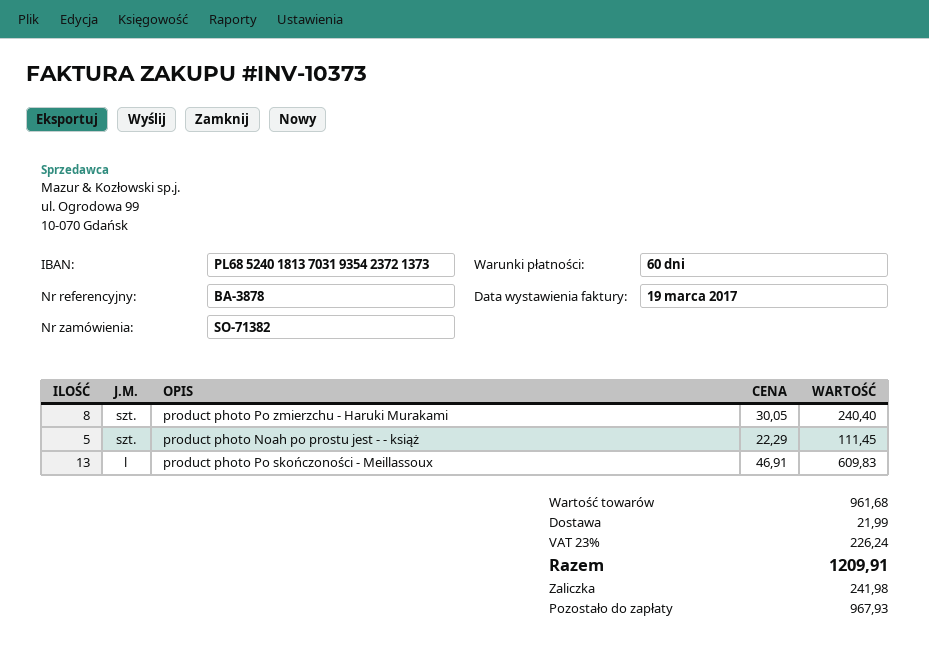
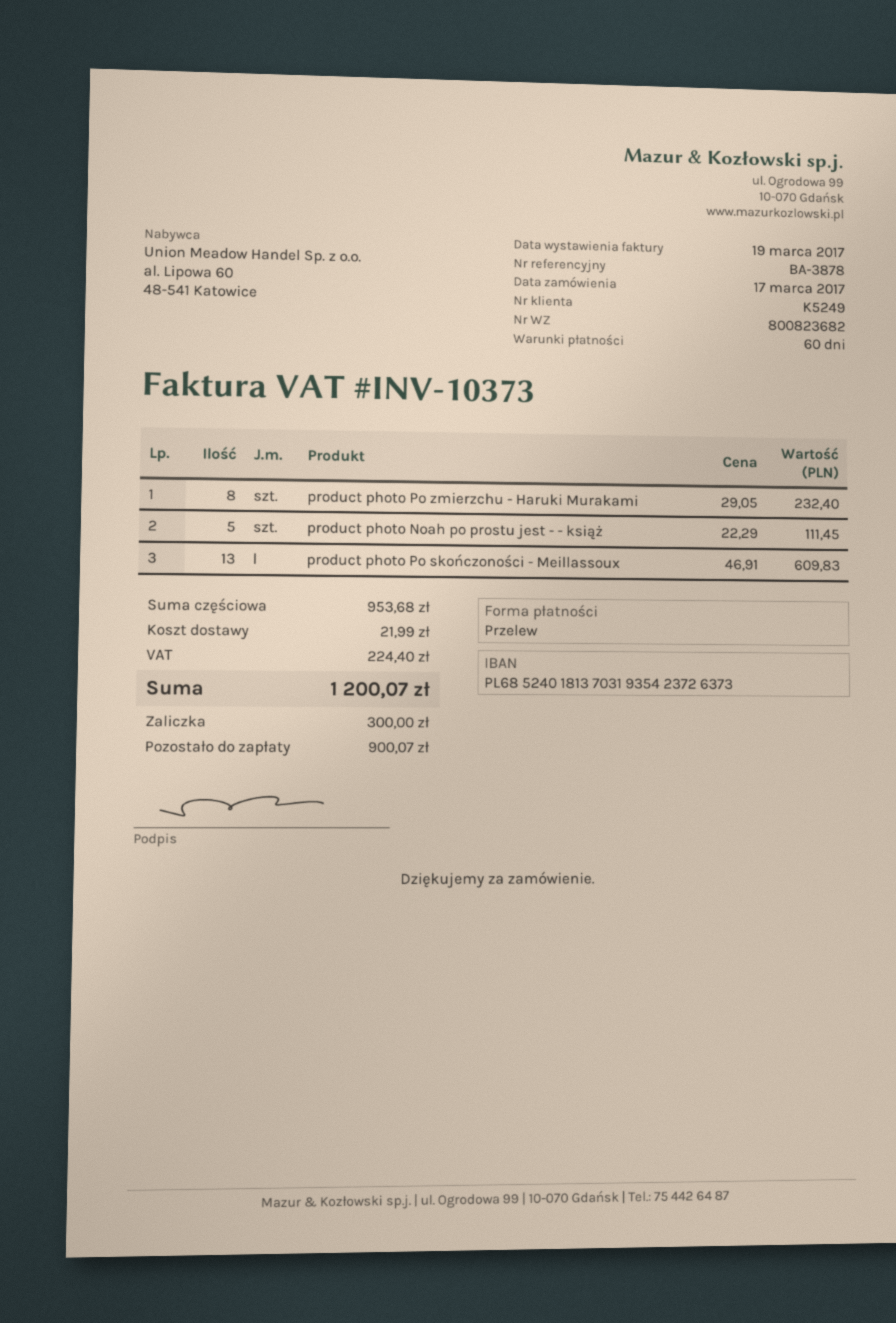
bank account: PL68524018137031935423721373 -> PL68524018137031935423726373
product photo Po zmierzchu - Haruki Murakami: 8 x 30.05 = 240.40 -> 8 x 29.05 = 232.40
subtotal: 961.68 -> 953.68
tax: 226.24 -> 224.40
total: 1209.91 -> 1200.07
deposit: 241.98 -> 300.00
balance: 967.93 -> 900.07

